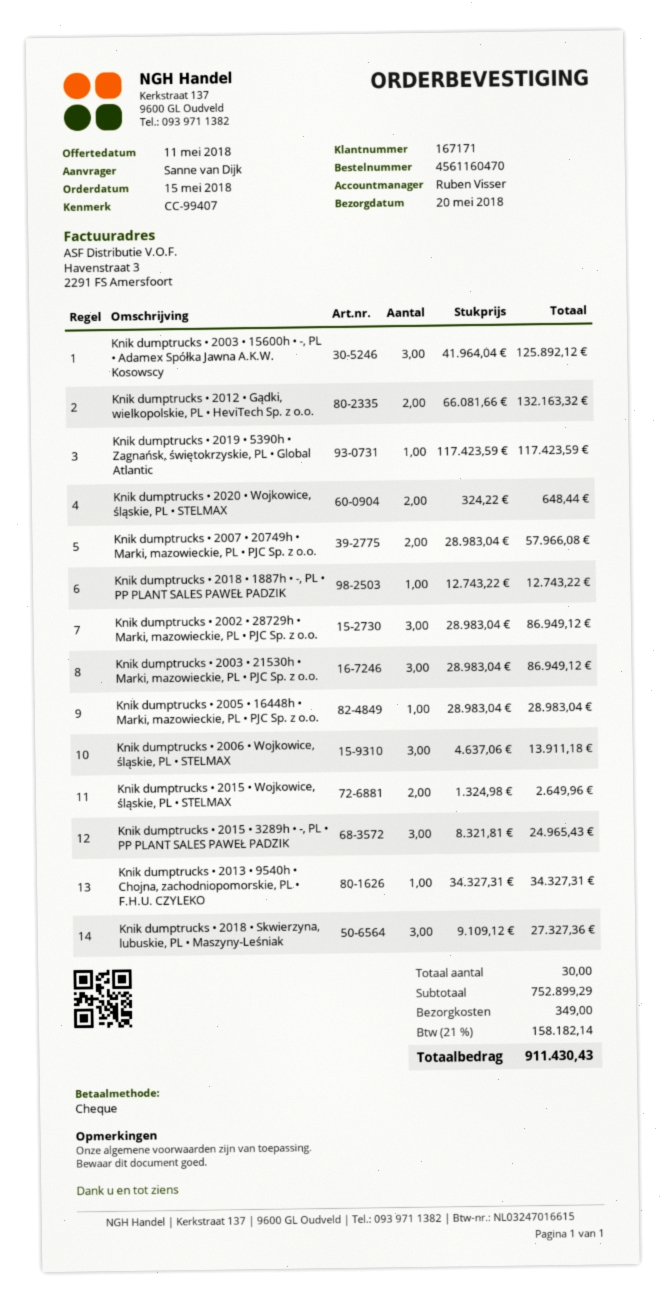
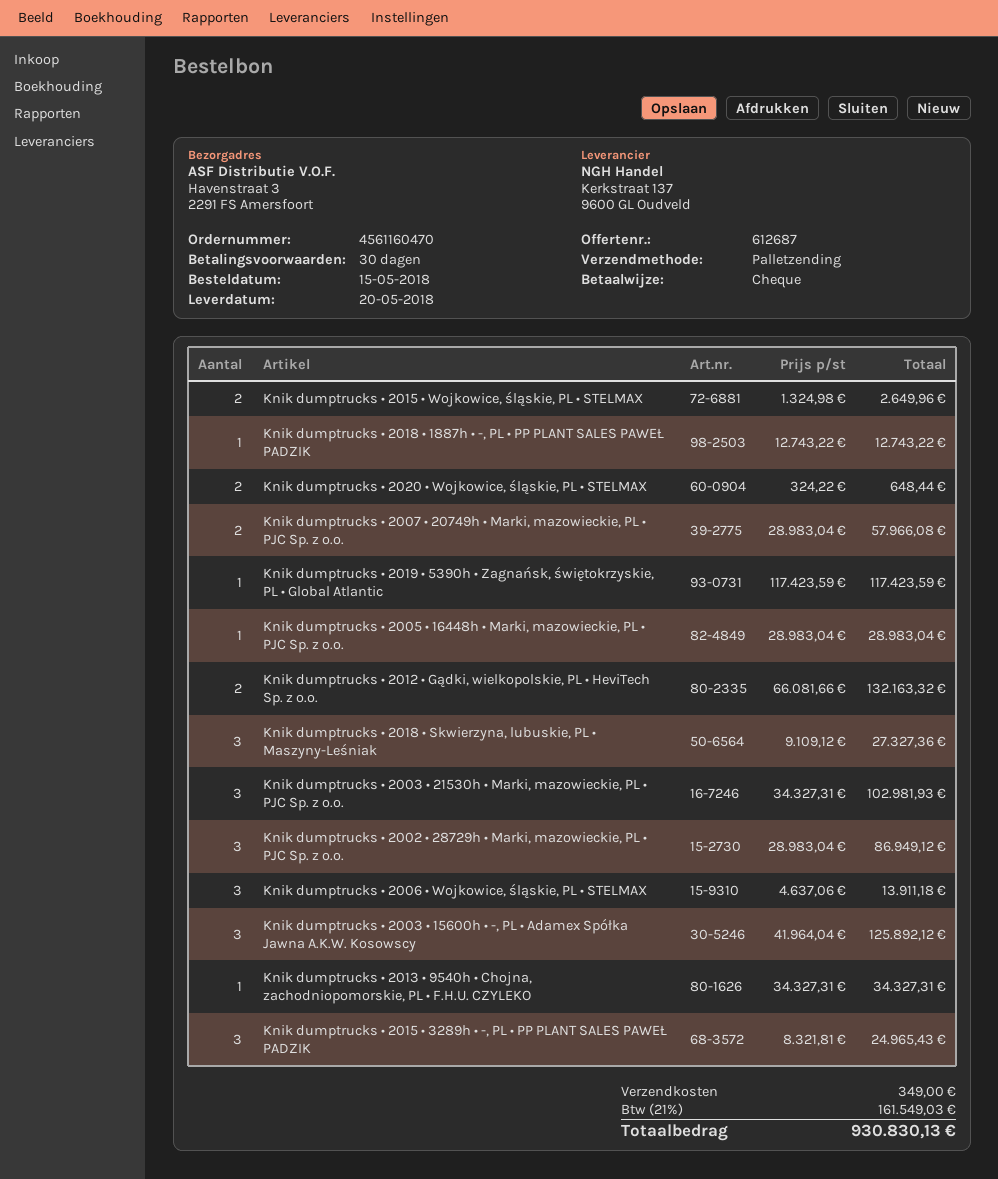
Knik dumptrucks • 2003 • 21530h • Marki, mazowieckie, PL • PJC Sp. z o.o.: 3 x 28983.04 = 86949.12 -> 3 x 34327.31 = 102981.93
tax: 21% = 158182.14 -> 21% = 161549.03
total: 911430.43 -> 930830.13

